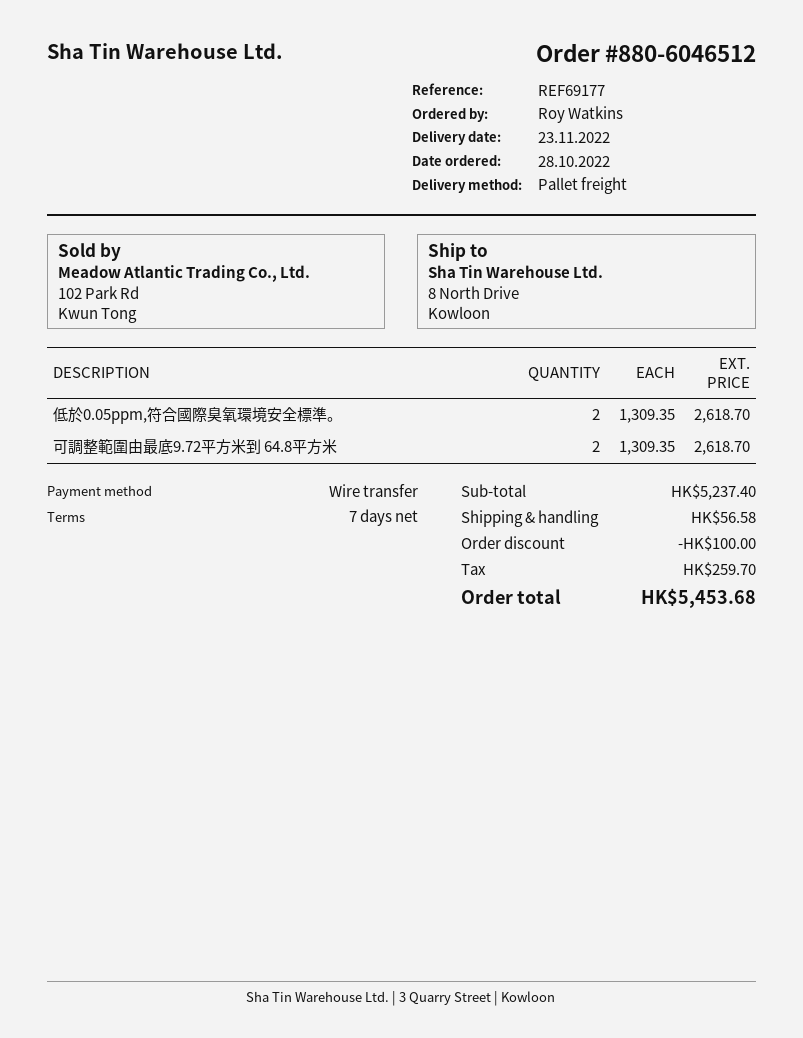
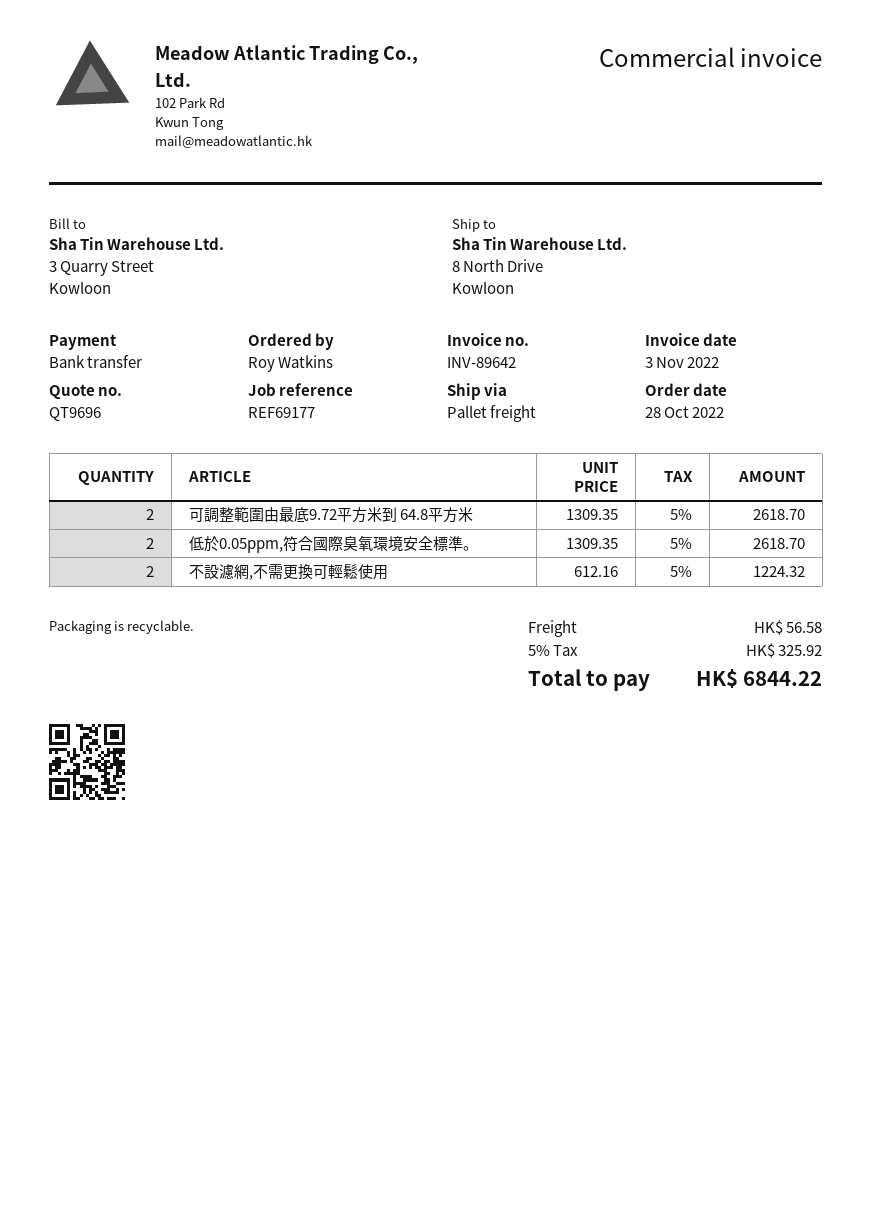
不設濾網,不需更換可輕鬆使用: none -> 2 x 612.16 = 1224.32
discount: 100.00 -> none
tax: 259.70 -> 325.92
total: 5453.68 -> 6844.22

